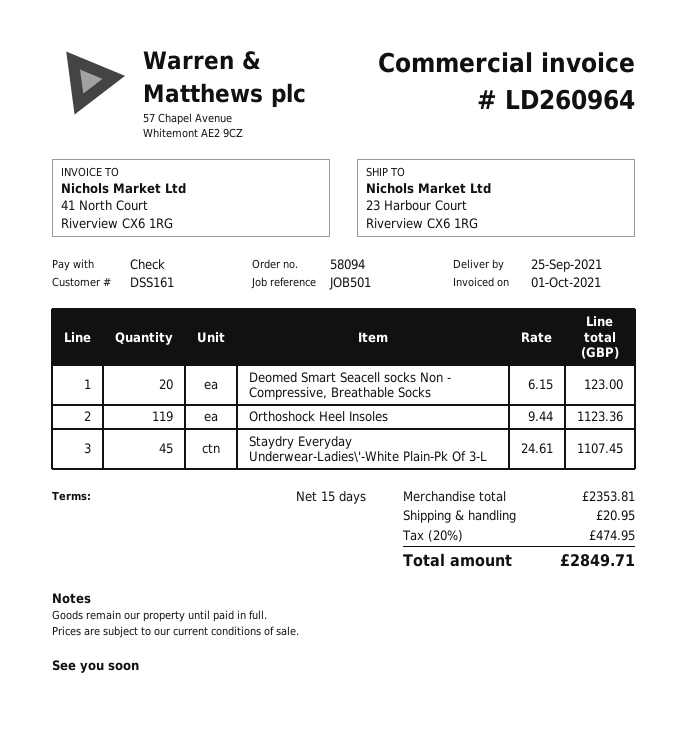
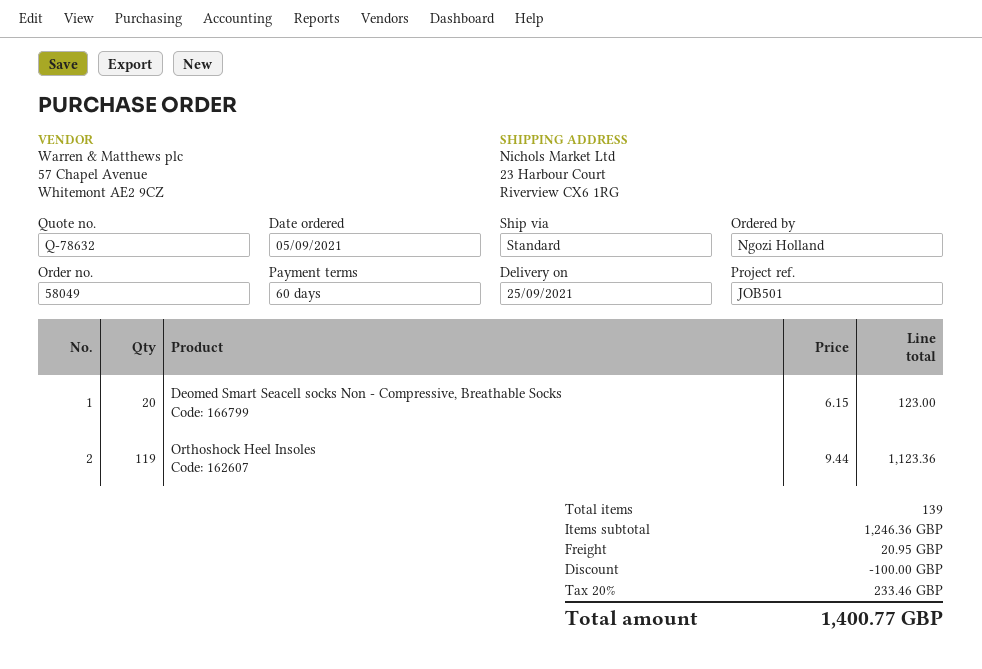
order number: 58094 -> 58049
payment terms: 15 days -> 60 days
Staydry Everyday Underwear-Ladies\'-White Plain-Pk Of 3-L: 45 x 24.61 = 1107.45 -> none
subtotal: 2353.81 -> 1246.36
discount: none -> 100.00
tax: 20% = 474.95 -> 20% = 233.46
total: 2849.71 -> 1400.77

